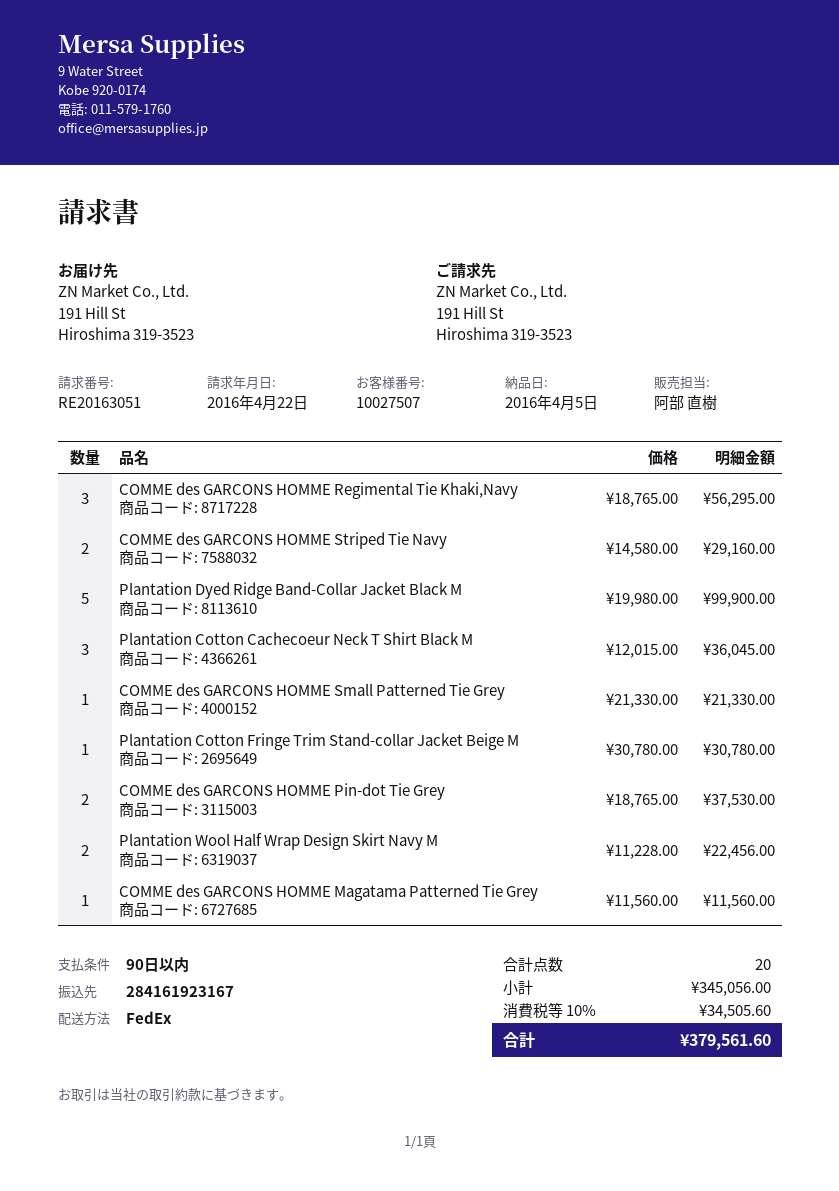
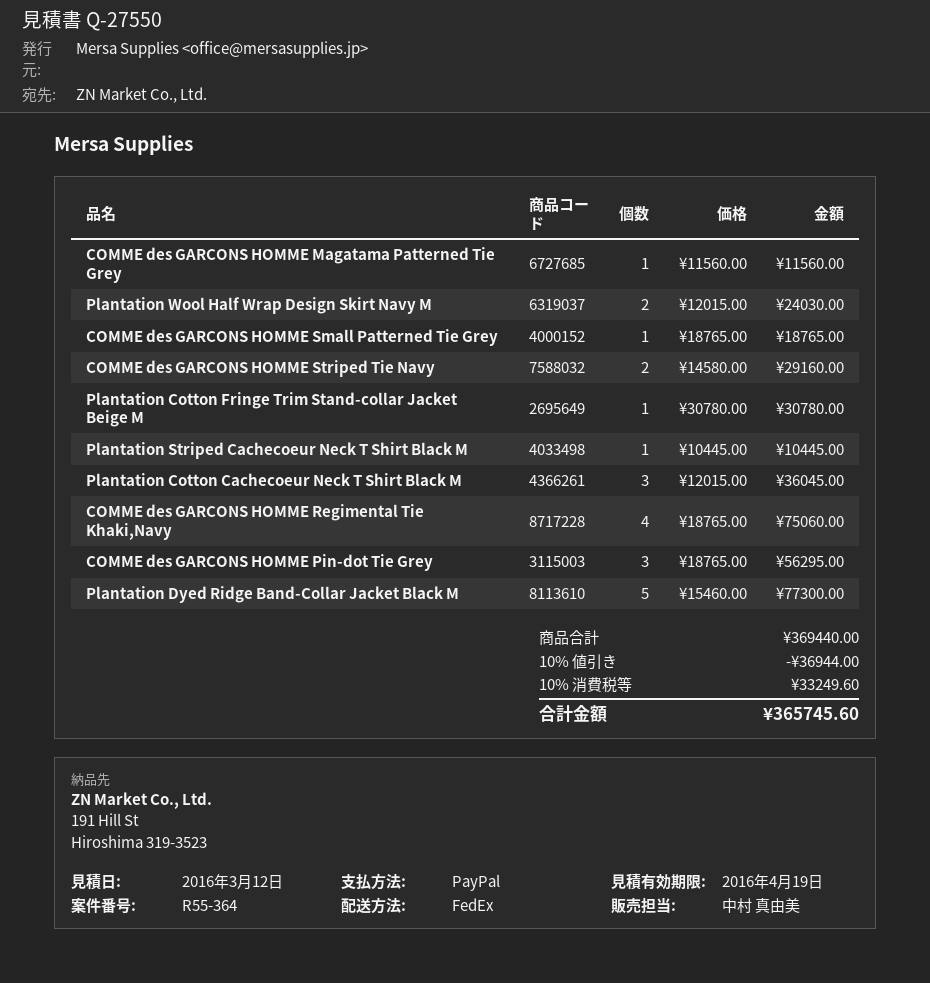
sales rep: 阿部 直樹 -> 中村 真由美
COMME des GARCONS HOMME Regimental Tie Khaki,Navy: 3 x 18765.00 = 56295.00 -> 4 x 18765.00 = 75060.00
Plantation Dyed Ridge Band-Collar Jacket Black M: 5 x 19980.00 = 99900.00 -> 5 x 15460.00 = 77300.00
COMME des GARCONS HOMME Small Patterned Tie Grey: 1 x 21330.00 = 21330.00 -> 1 x 18765.00 = 18765.00
COMME des GARCONS HOMME Pin-dot Tie Grey: 2 x 18765.00 = 37530.00 -> 3 x 18765.00 = 56295.00
Plantation Wool Half Wrap Design Skirt Navy M: 2 x 11228.00 = 22456.00 -> 2 x 12015.00 = 24030.00
Plantation Striped Cachecoeur Neck T Shirt Black M: none -> 1 x 10445.00 = 10445.00
subtotal: 345056.00 -> 369440.00
discount: none -> 10% = 36944.00
tax: 10% = 34505.60 -> 10% = 33249.60
total: 379561.60 -> 365745.60

